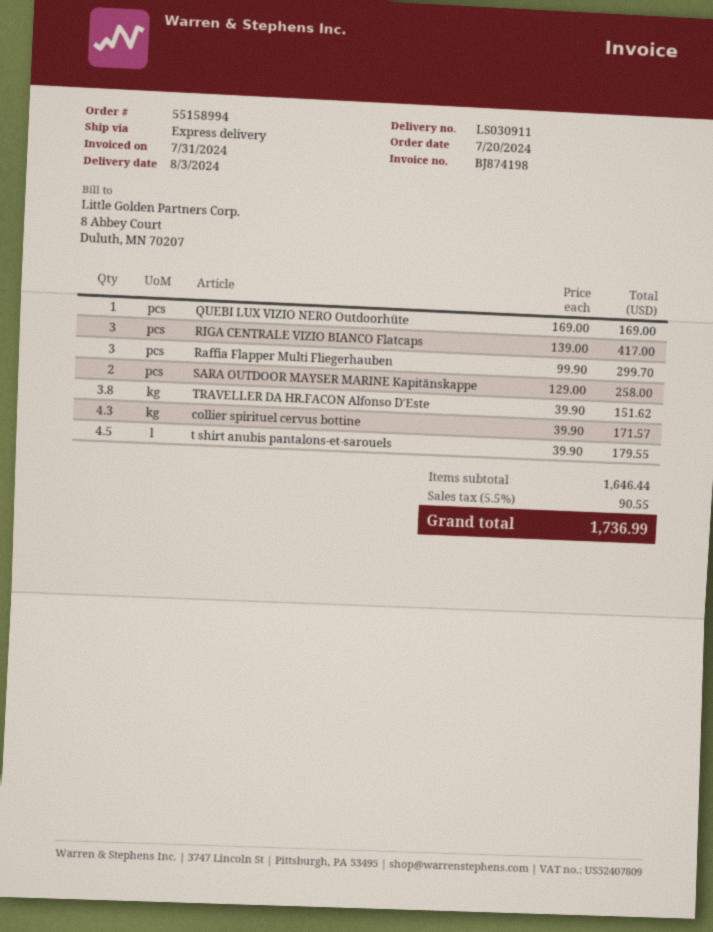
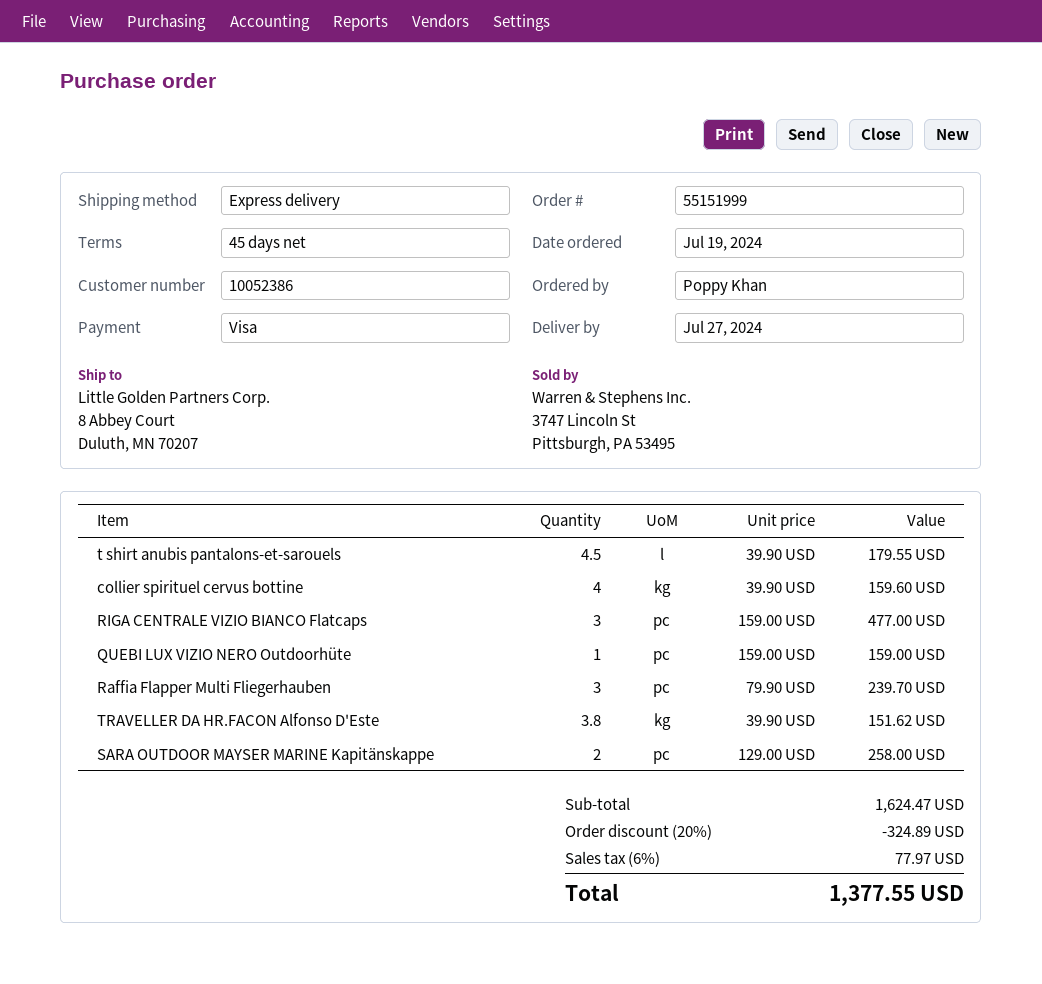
order number: 55158994 -> 55151999
order date: 2024-07-20 -> 2024-07-19
delivery date: 2024-08-03 -> 2024-07-27
QUEBI LUX VIZIO NERO Outdoorhüte: 1 x 169.00 = 169.00 -> 1 x 159.00 = 159.00
RIGA CENTRALE VIZIO BIANCO Flatcaps: 3 x 139.00 = 417.00 -> 3 x 159.00 = 477.00
Raffia Flapper Multi Fliegerhauben: 3 x 99.90 = 299.70 -> 3 x 79.90 = 239.70
collier spirituel cervus bottine: 4.3 x 39.90 = 171.57 -> 4 x 39.90 = 159.60
subtotal: 1646.44 -> 1624.47
discount: none -> 20% = 324.89
tax: 5.5% = 90.55 -> 6% = 77.97
total: 1736.99 -> 1377.55

